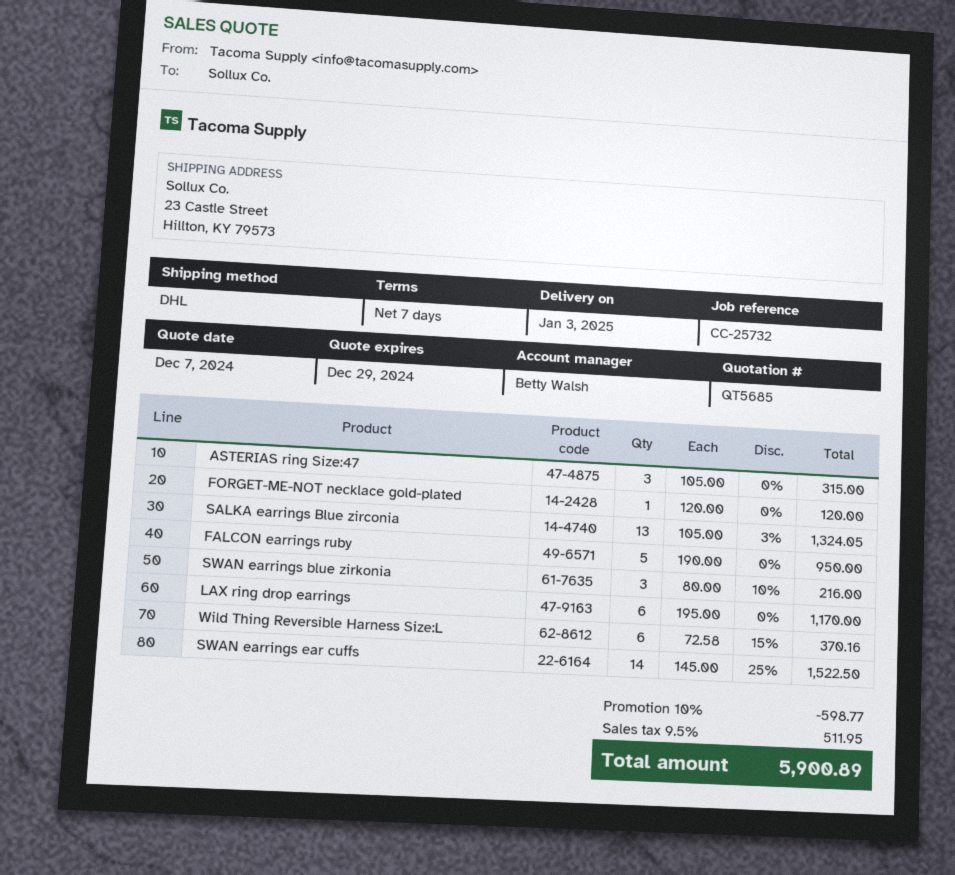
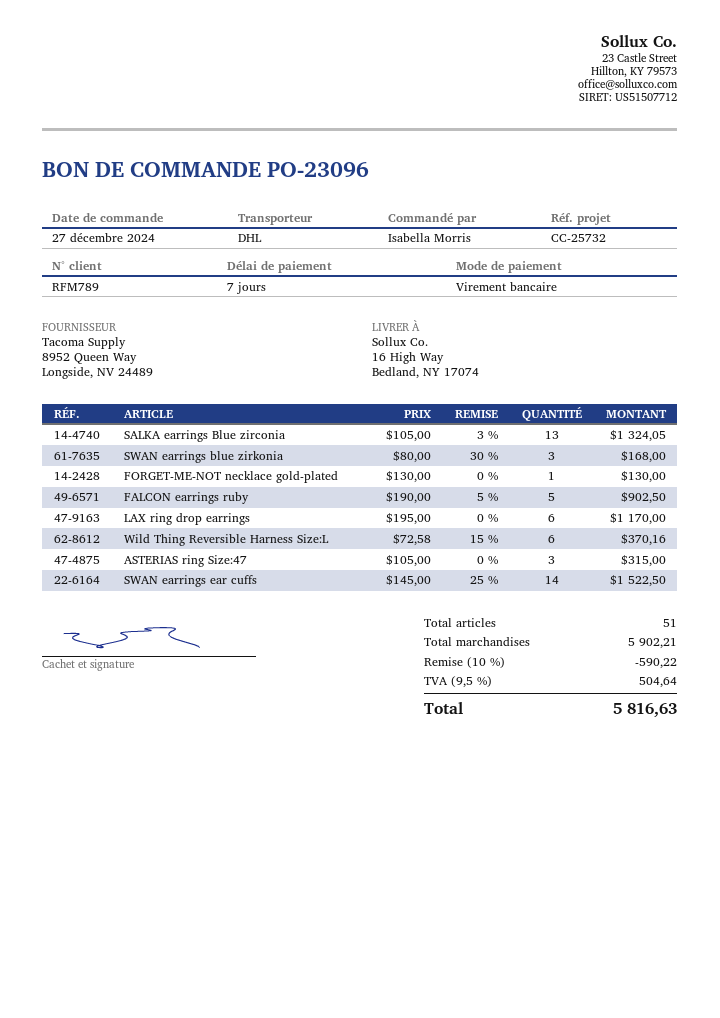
ship to: 23 Castle Street, Hillton, KY 79573 -> 16 High Way, Bedland, NY 17074
FORGET-ME-NOT necklace gold-plated: 1 x 120.00 = 120.00 -> 1 x 130.00 = 130.00
FALCON earrings ruby: 5 x 190.00 = 950.00 -> 5 x 190.00 - 5% = 902.50
SWAN earrings blue zirkonia: 3 x 80.00 - 10% = 216.00 -> 3 x 80.00 - 30% = 168.00
discount: 10% = 598.77 -> 10% = 590.22
tax: 9.5% = 511.95 -> 9.5% = 504.64
total: 5900.89 -> 5816.63

